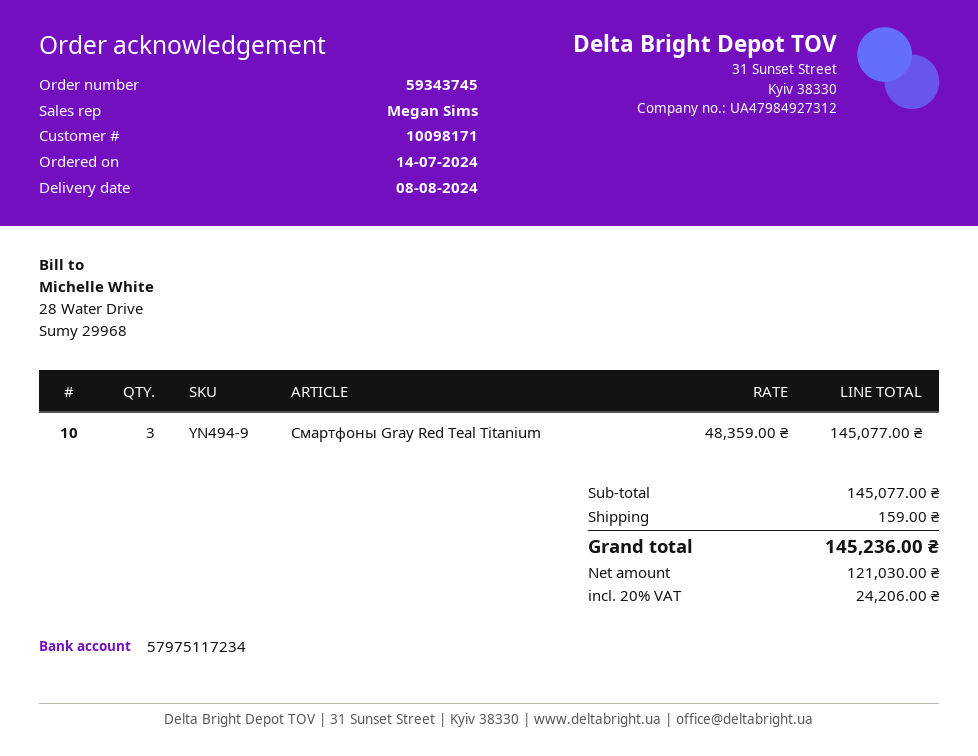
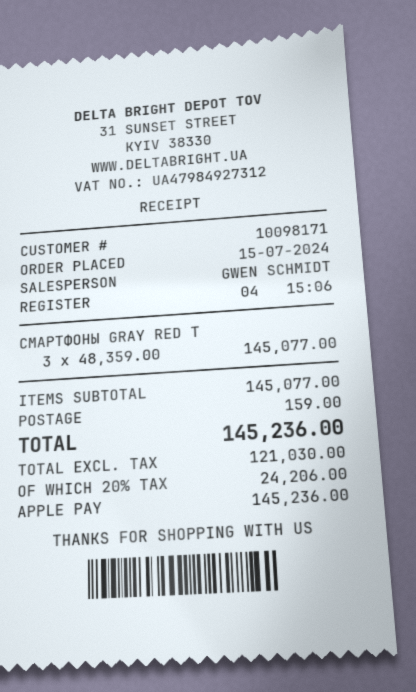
order date: 2024-07-14 -> 2024-07-15
sales rep: Megan Sims -> GWEN SCHMIDT

